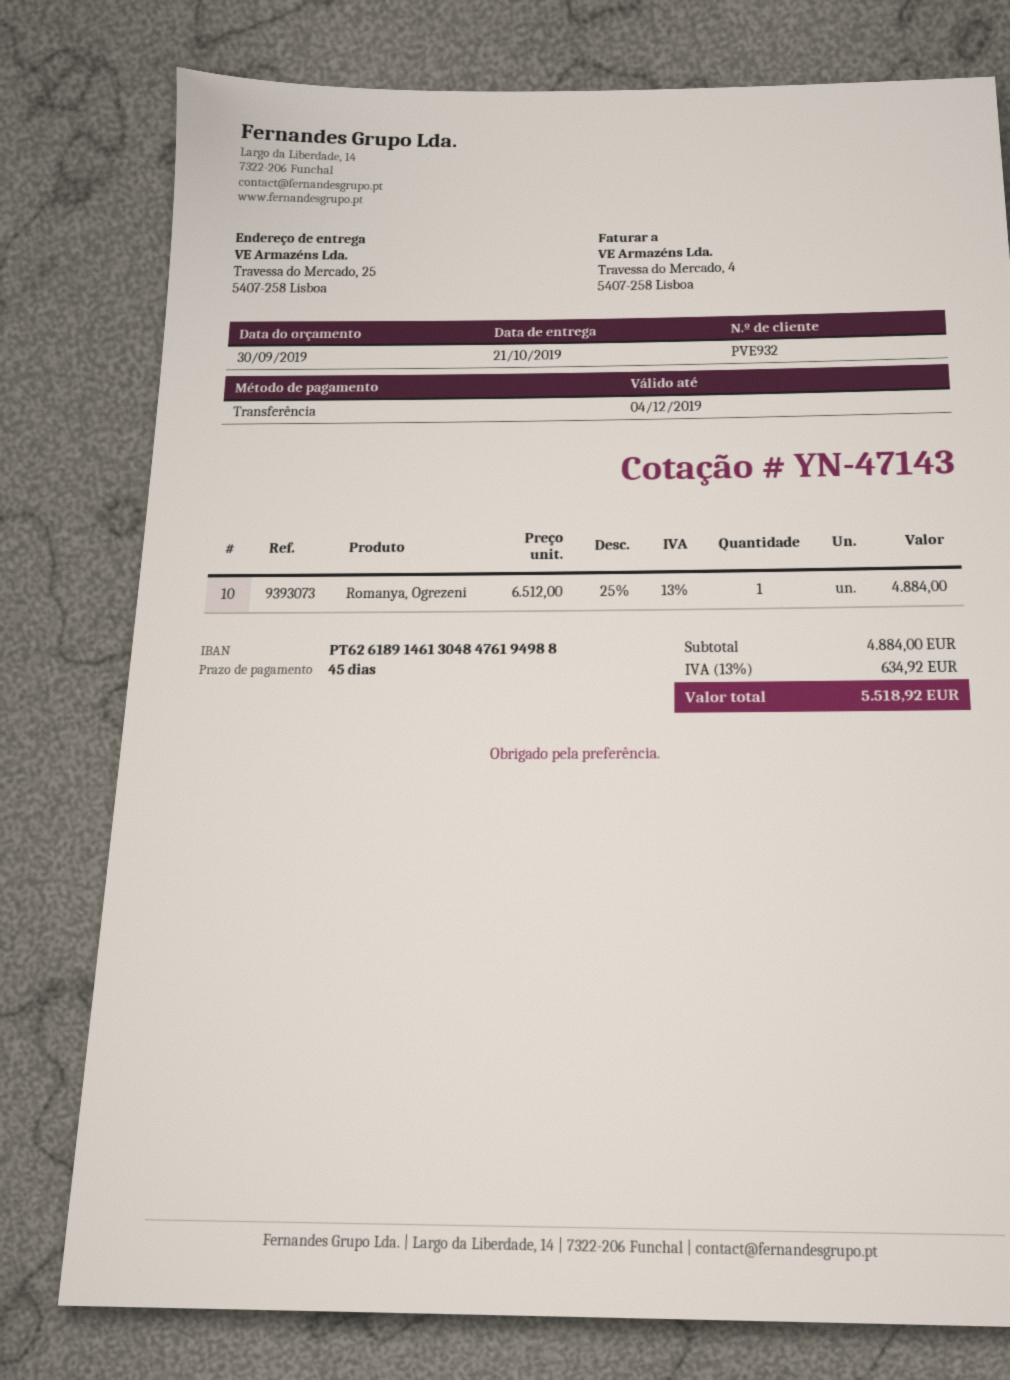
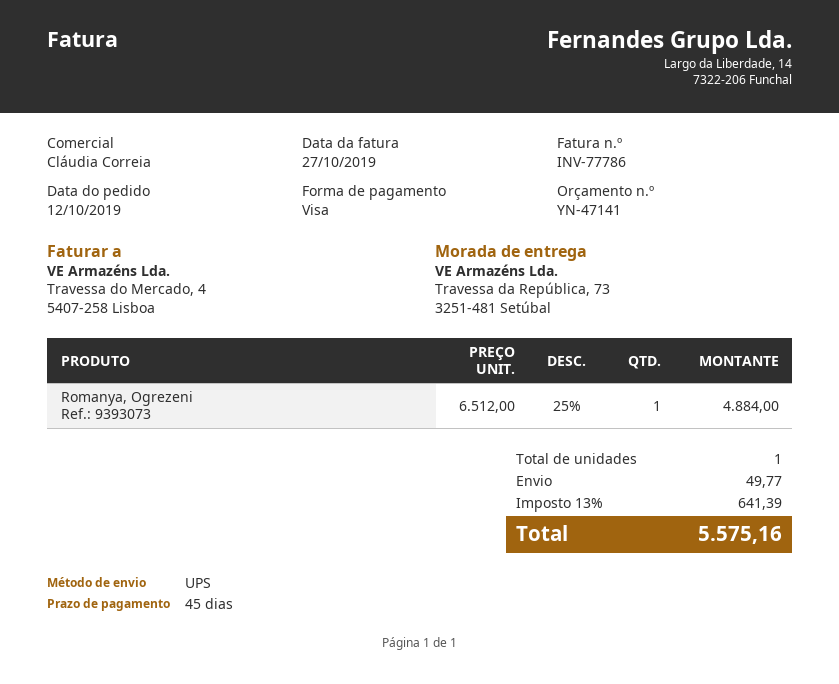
quote number: YN-47143 -> YN-47141
payment method: bank transfer -> Visa
ship to: Travessa do Mercado, 25, 5407-258 Lisboa -> Travessa da República, 73, 3251-481 Setúbal
shipping: none -> 49.77
tax: 13% = 634.92 -> 13% = 641.39
total: 5518.92 -> 5575.16

